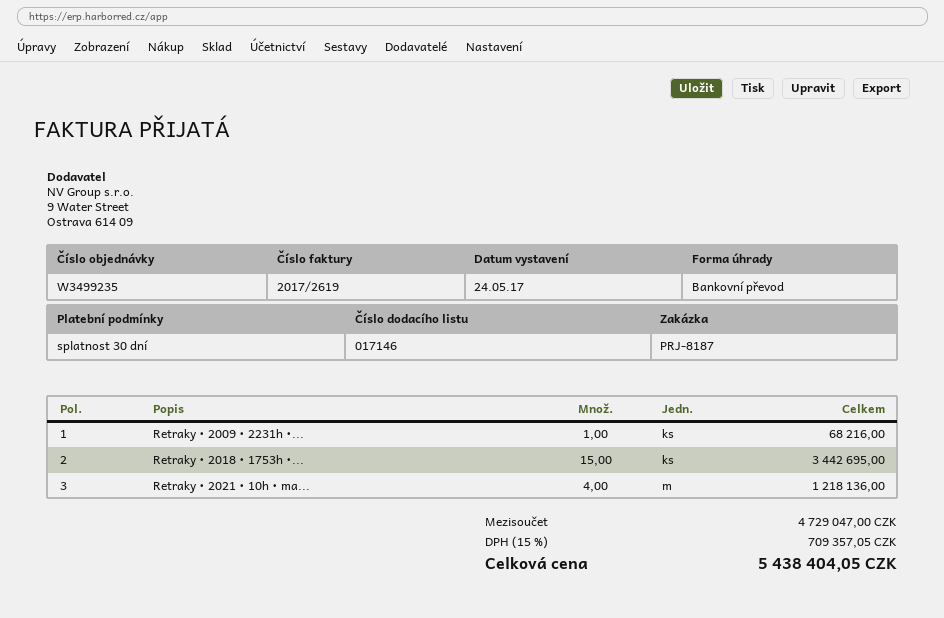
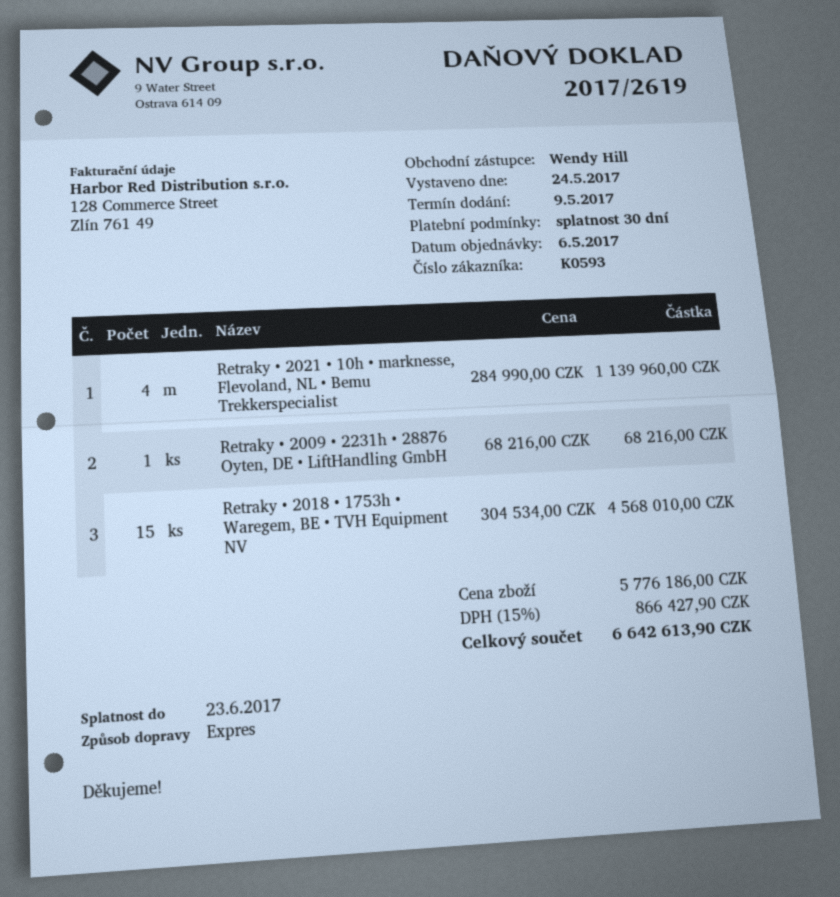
Retraky • 2018 • 1753h •...: 15 for 3442695.00 -> 15 for 4568010.00
Retraky • 2021 • 10h • ma...: 4 for 1218136.00 -> 4 for 1139960.00
subtotal: 4729047.00 -> 5776186.00
tax: 15% = 709357.05 -> 15% = 866427.90
total: 5438404.05 -> 6642613.90

